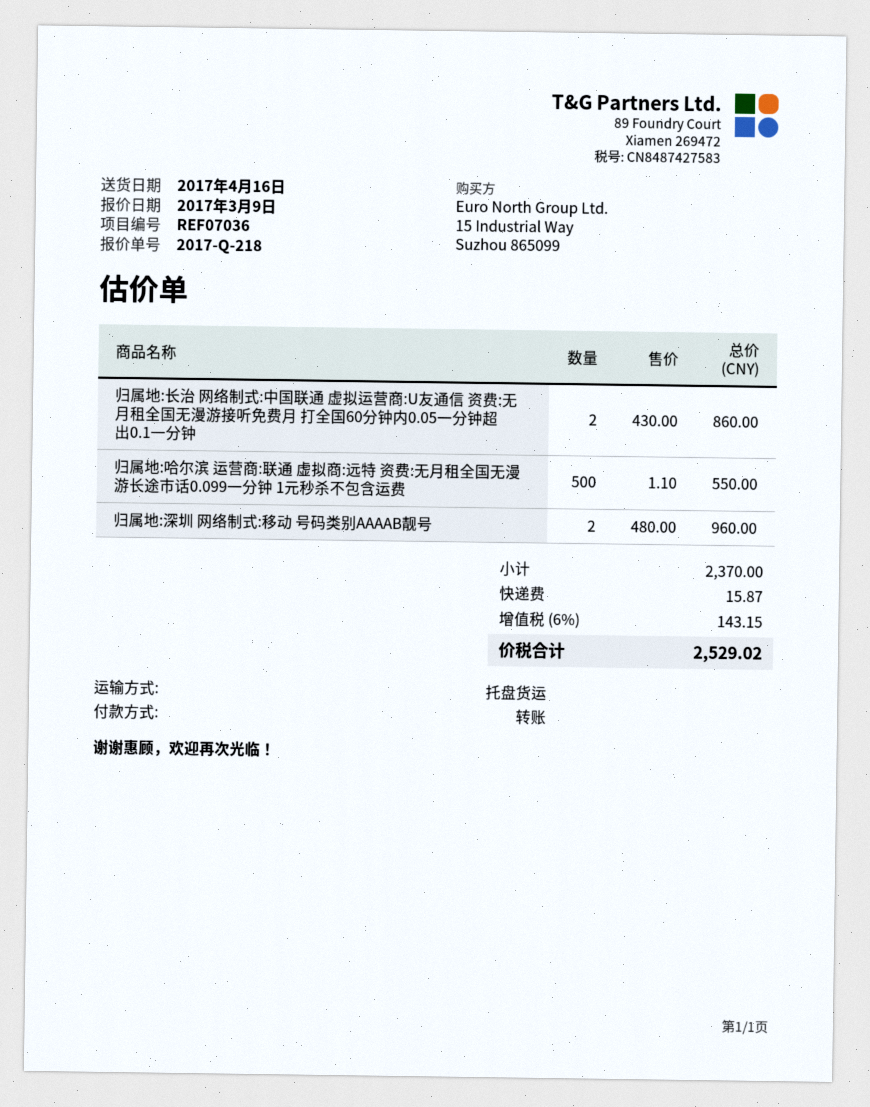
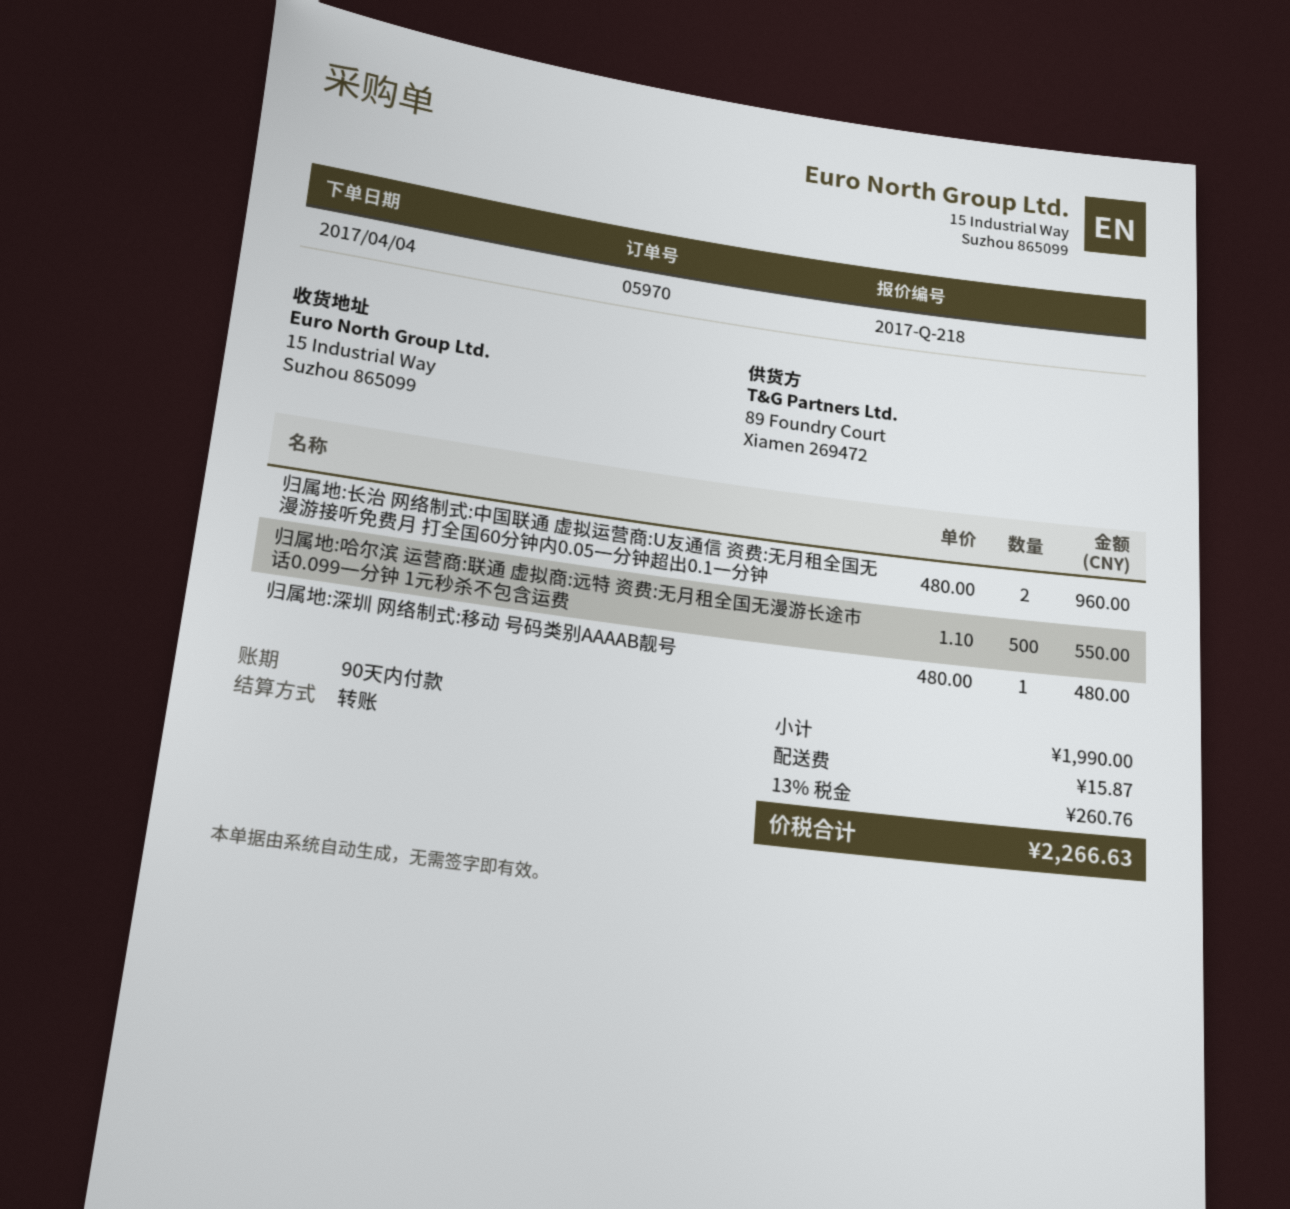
归属地:长治 网络制式:中国联通 虚拟运营商:U友通信 资费:无月租全国无漫游接听免费月 打全国60分钟内0.05一分钟超出0.1一分钟: 2 x 430.00 = 860.00 -> 2 x 480.00 = 960.00
归属地:深圳 网络制式:移动 号码类别AAAAB靓号: 2 x 480.00 = 960.00 -> 1 x 480.00 = 480.00
subtotal: 2370.00 -> 1990.00
tax: 6% = 143.15 -> 13% = 260.76
total: 2529.02 -> 2266.63

